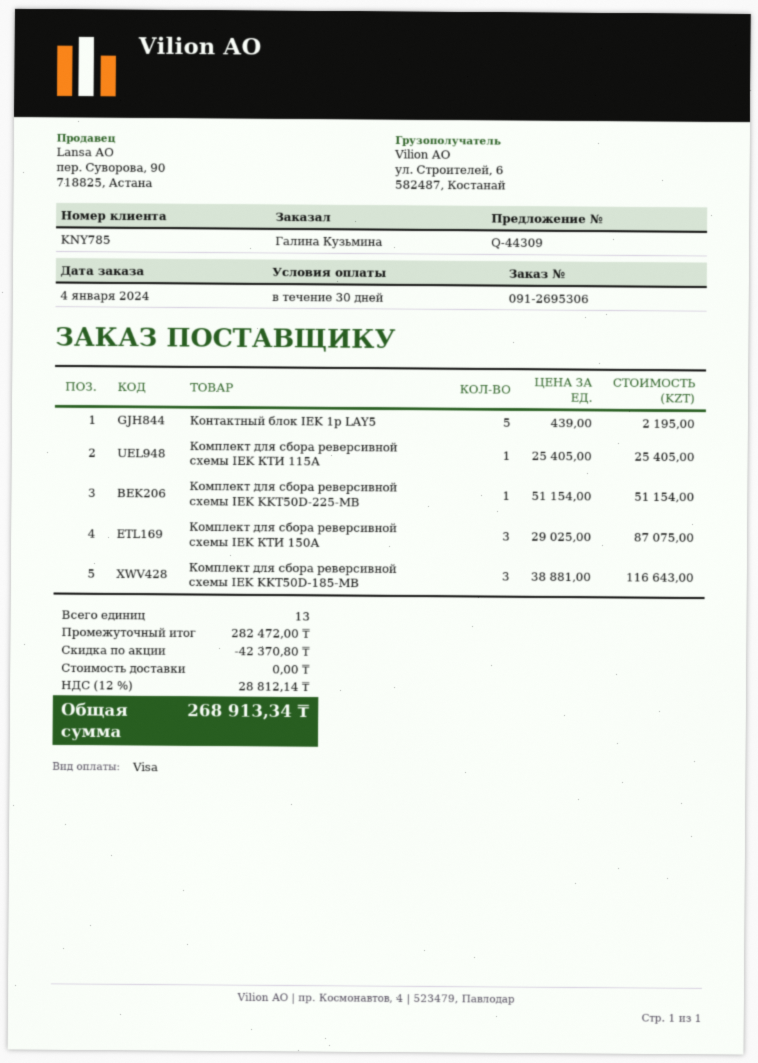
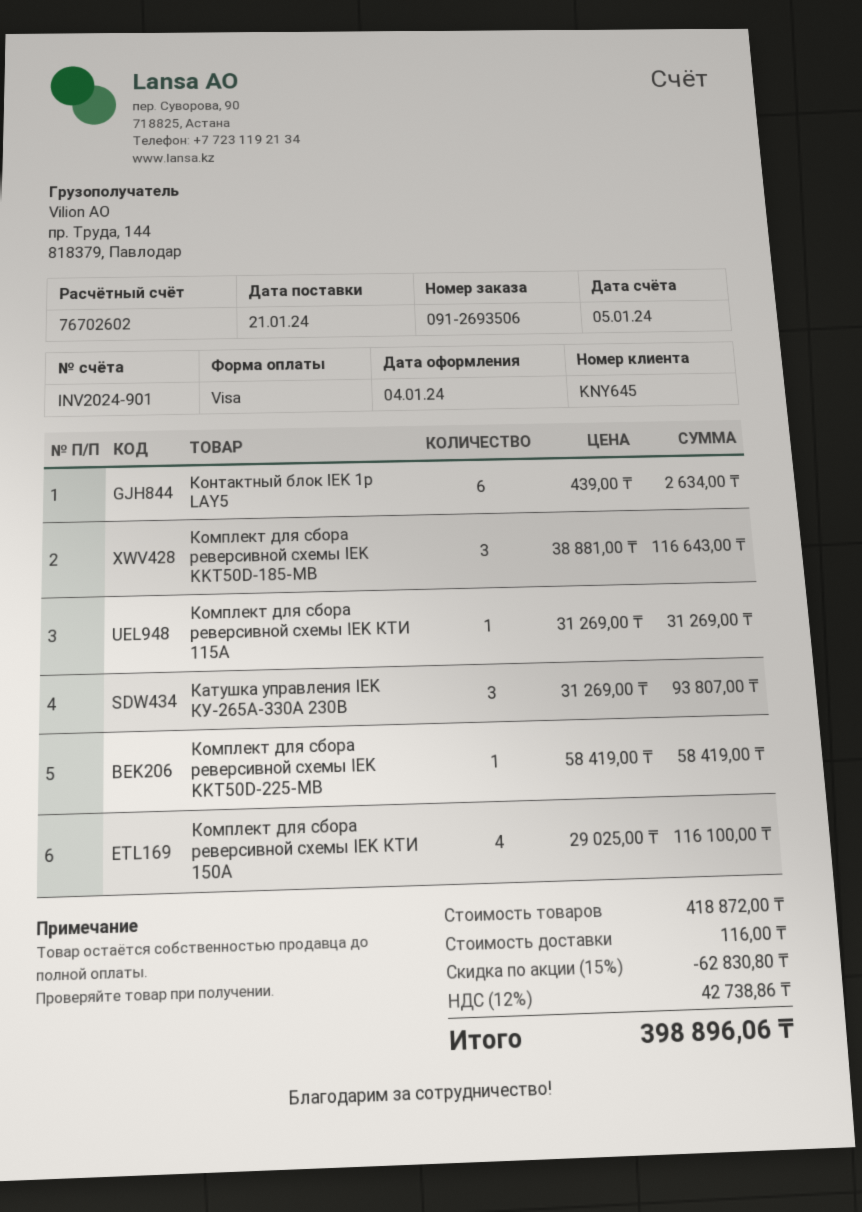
order number: 091-2695306 -> 091-2693506
customer number: KNY785 -> KNY645
ship to: ул. Строителей, 6, 582487, Костанай -> пр. Труда, 144, 818379, Павлодар
Контактный блок IEK 1р LAY5: 5 x 439.00 = 2195.00 -> 6 x 439.00 = 2634.00
Комплект для сбора реверсивной схемы IEK КТИ 115А: 1 x 25405.00 = 25405.00 -> 1 x 31269.00 = 31269.00
Комплект для сбора реверсивной схемы IEK KKT50D-225-MB: 1 x 51154.00 = 51154.00 -> 1 x 58419.00 = 58419.00
Комплект для сбора реверсивной схемы IEK КТИ 150А: 3 x 29025.00 = 87075.00 -> 4 x 29025.00 = 116100.00
Катушка управления IEK КУ-265А-330А 230В: none -> 3 x 31269.00 = 93807.00
subtotal: 282472.00 -> 418872.00
discount: 42370.80 -> 62830.80
shipping: 0.00 -> 116.00
tax: 12% = 28812.14 -> 12% = 42738.86
total: 268913.34 -> 398896.06

